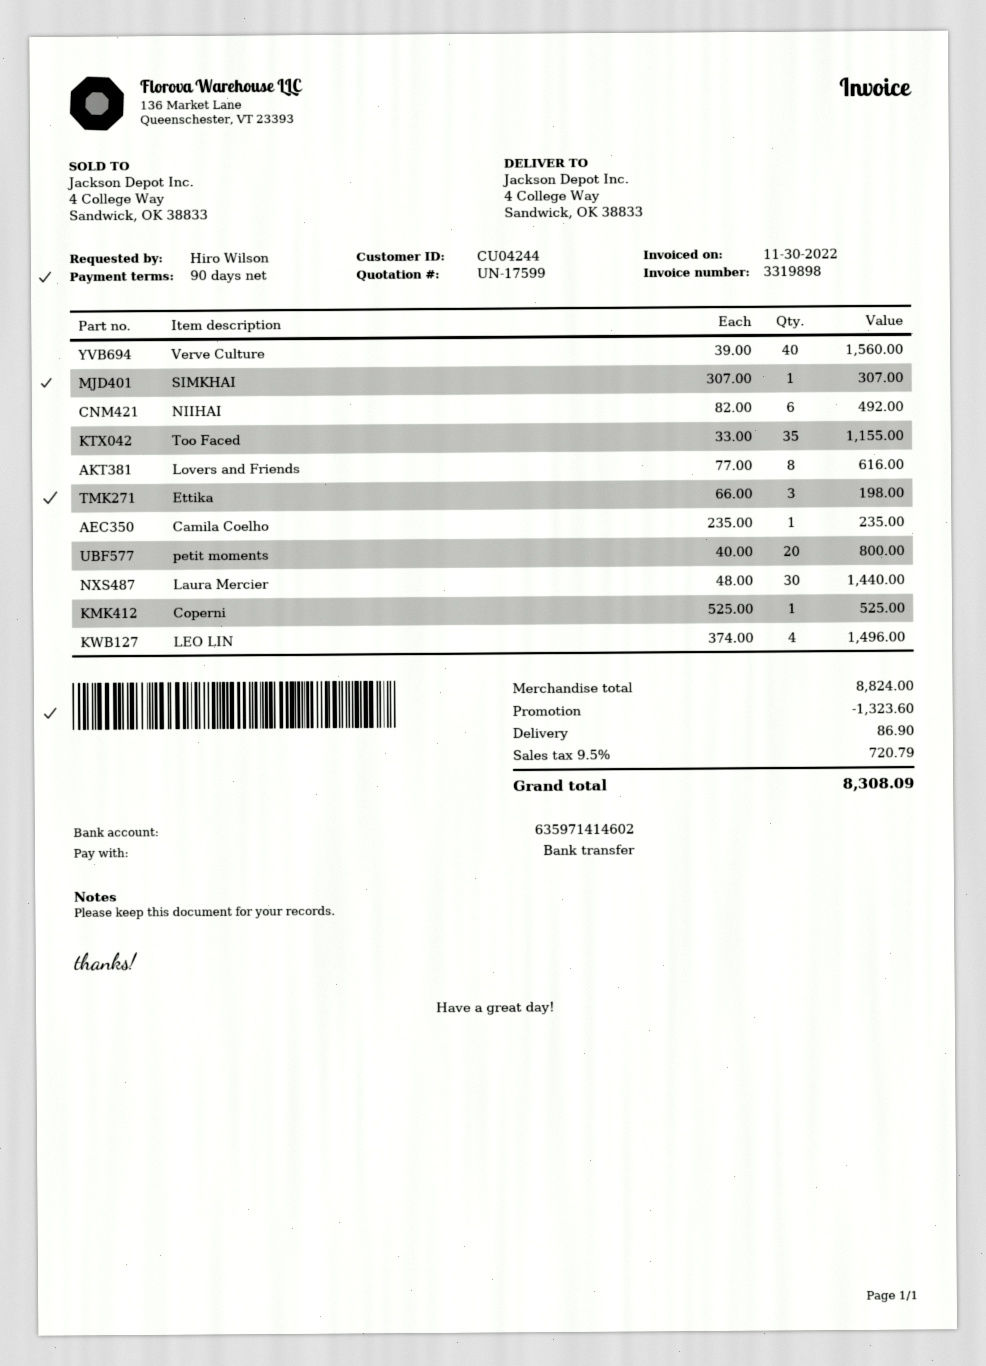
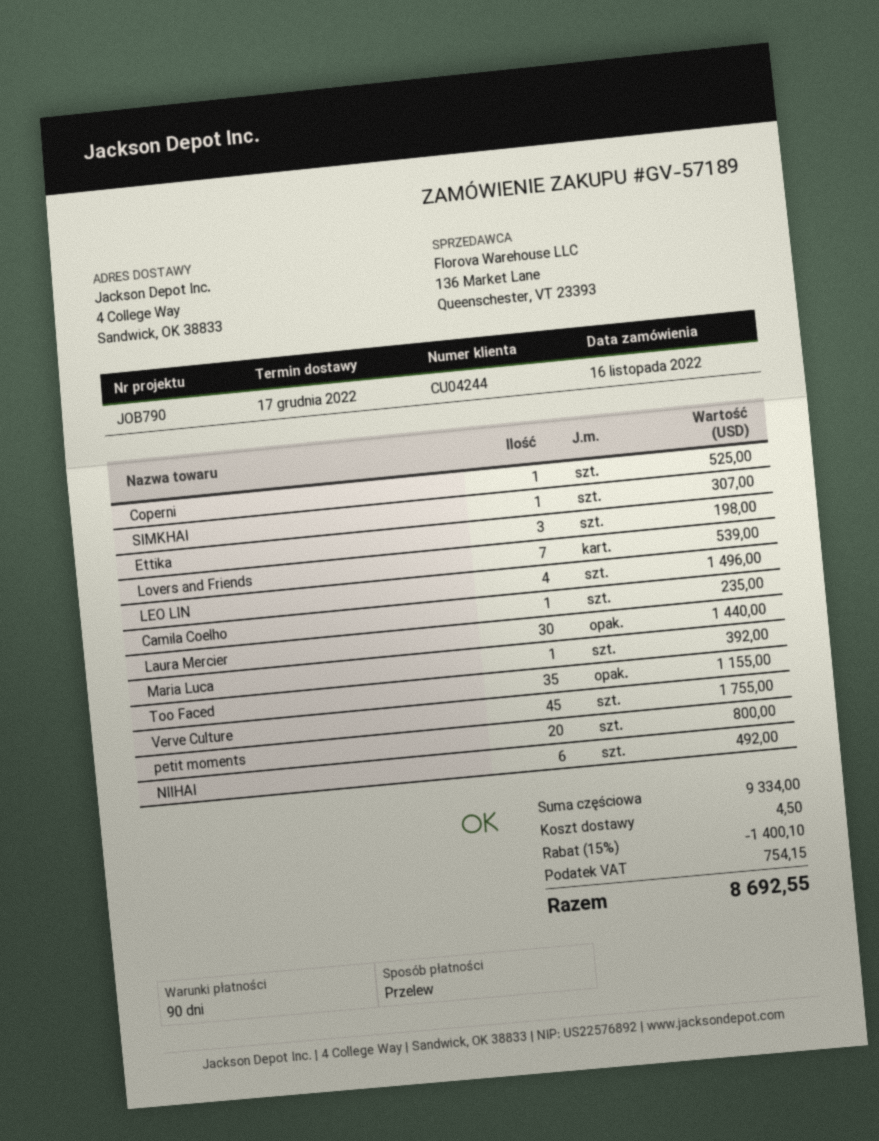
Verve Culture: 40 for 1560.00 -> 45 for 1755.00
Lovers and Friends: 8 for 616.00 -> 7 for 539.00
Maria Luca: none -> 1 for 392.00
subtotal: 8824.00 -> 9334.00
discount: 1323.60 -> 1400.10
shipping: 86.90 -> 4.50
tax: 720.79 -> 754.15
total: 8308.09 -> 8692.55

